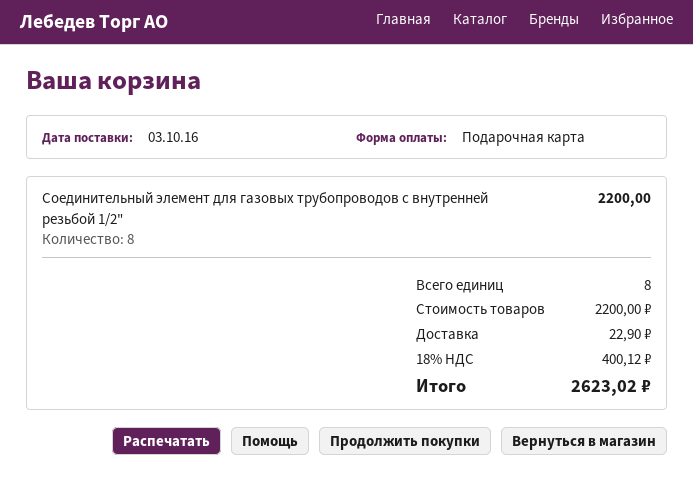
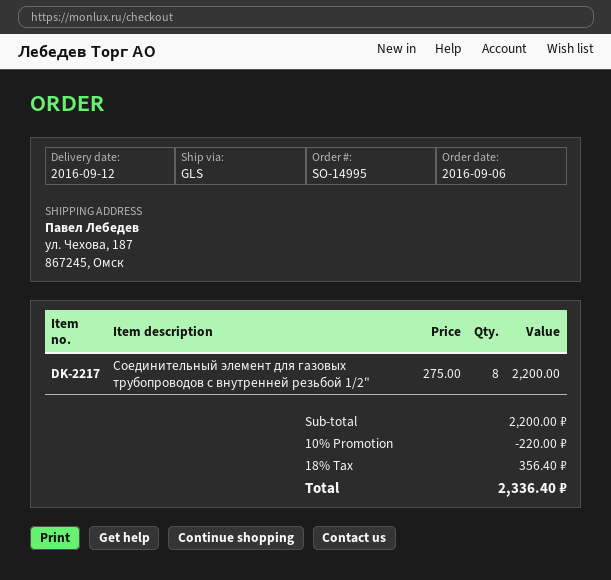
delivery date: 2016-10-03 -> 2016-09-12
discount: none -> 10% = 220.00
shipping: 22.90 -> none
tax: 18% = 400.12 -> 18% = 356.40
total: 2623.02 -> 2336.40

